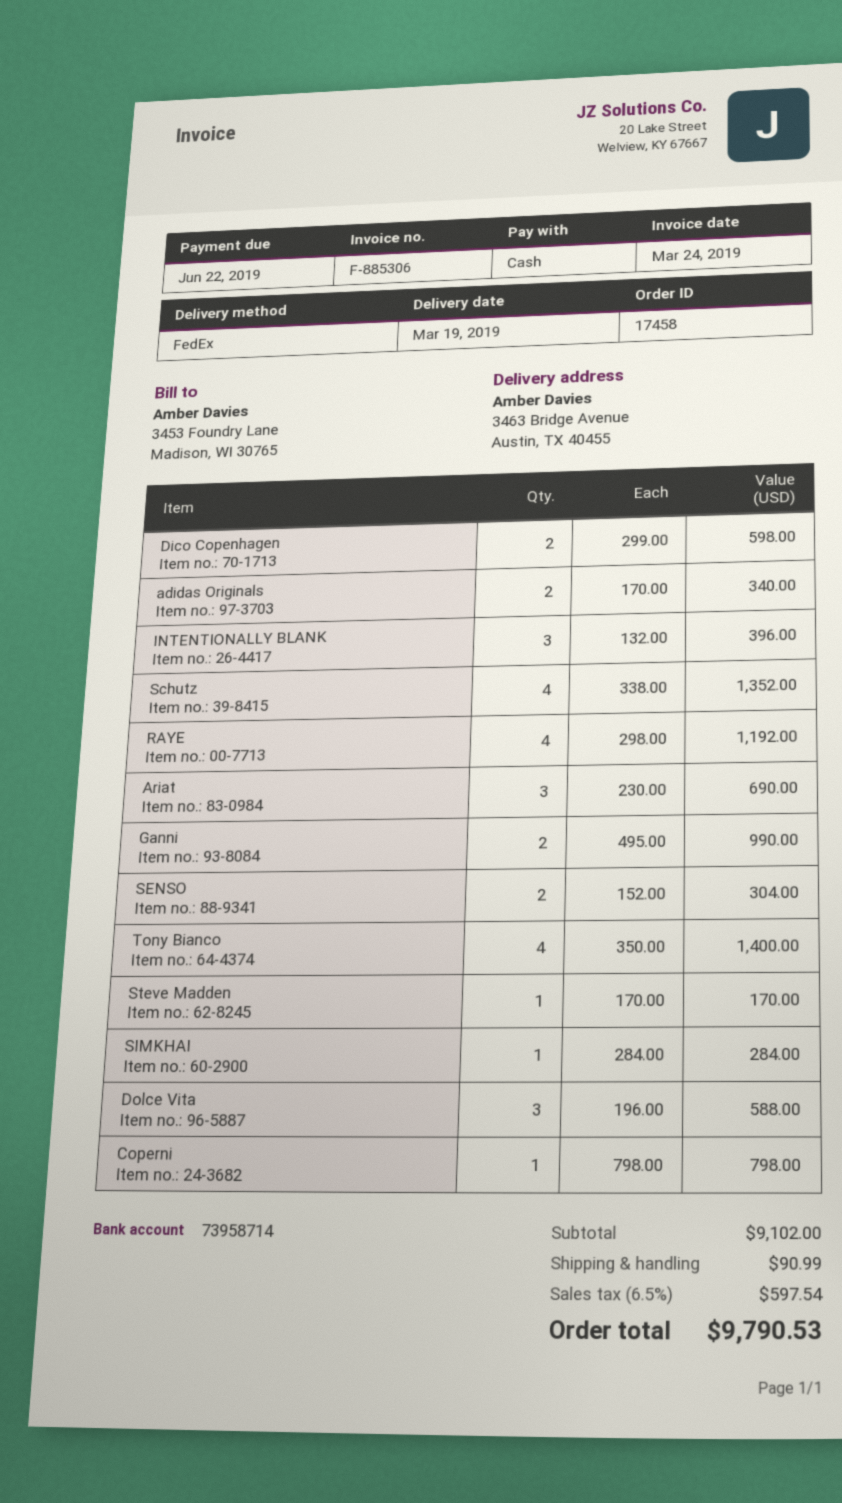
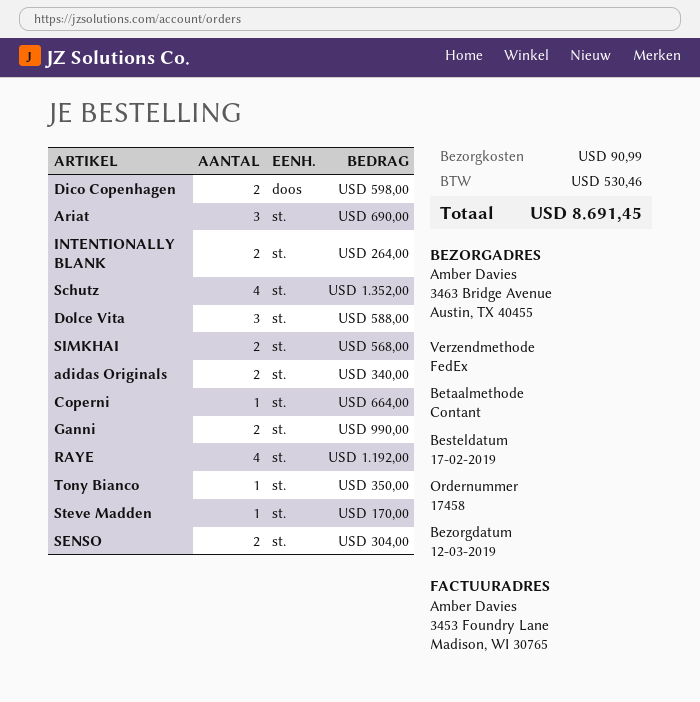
delivery date: 2019-03-19 -> 2019-03-12
INTENTIONALLY BLANK: 3 for 396.00 -> 2 for 264.00
Tony Bianco: 4 for 1400.00 -> 1 for 350.00
SIMKHAI: 1 for 284.00 -> 2 for 568.00
Coperni: 1 for 798.00 -> 1 for 664.00
tax: 597.54 -> 530.46
total: 9790.53 -> 8691.45

